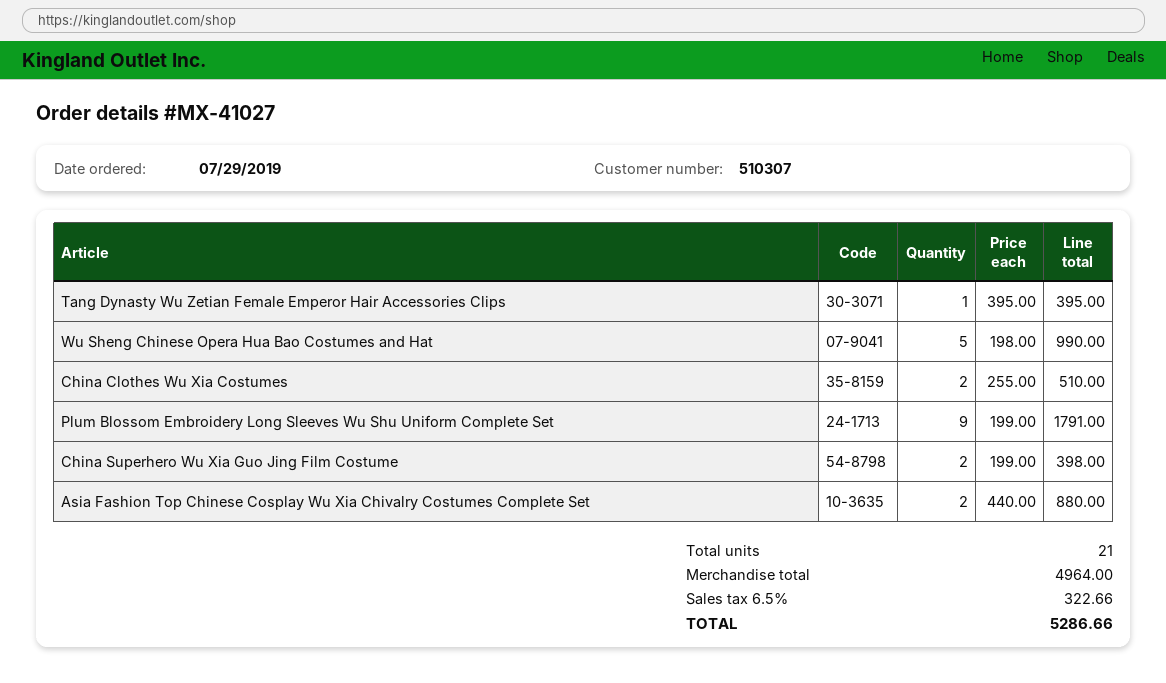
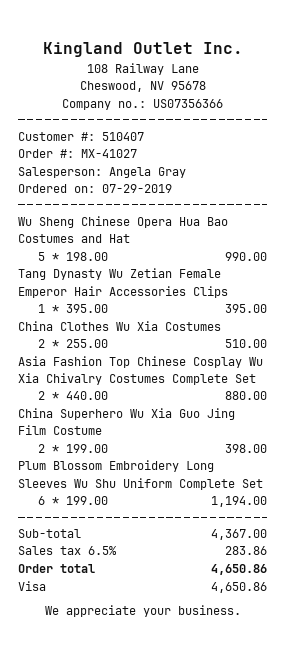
customer number: 510307 -> 510407
Plum Blossom Embroidery Long Sleeves Wu Shu Uniform Complete Set: 9 x 199.00 = 1791.00 -> 6 x 199.00 = 1194.00
subtotal: 4964.00 -> 4367.00
tax: 6.5% = 322.66 -> 6.5% = 283.86
total: 5286.66 -> 4650.86

